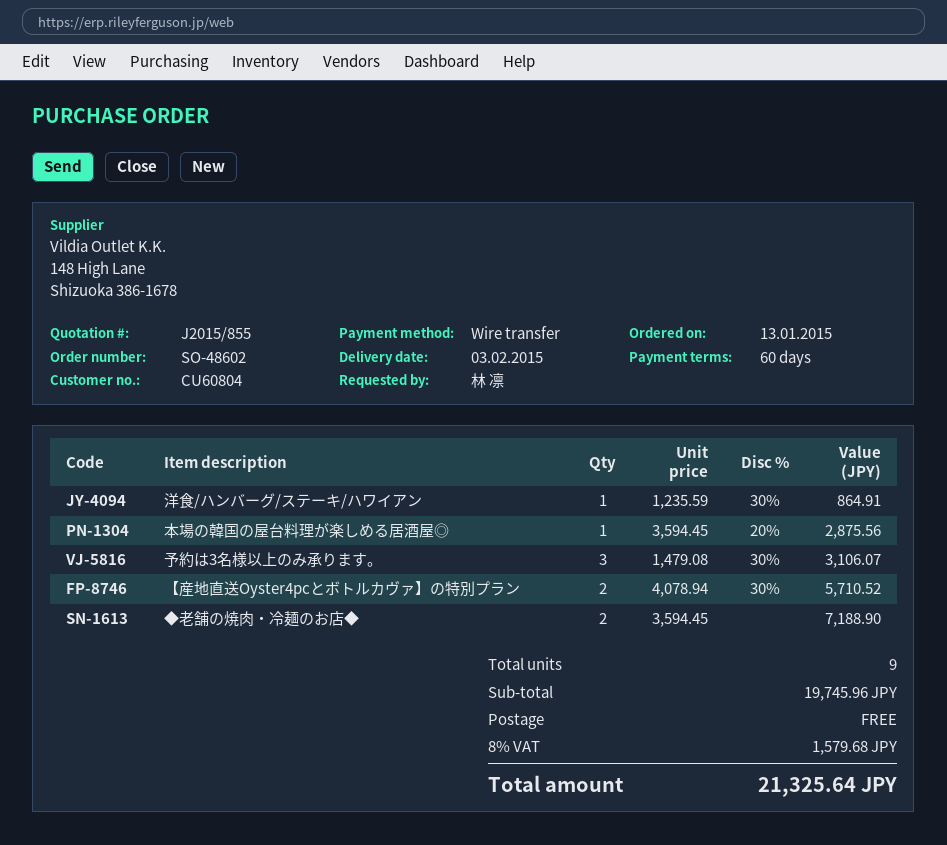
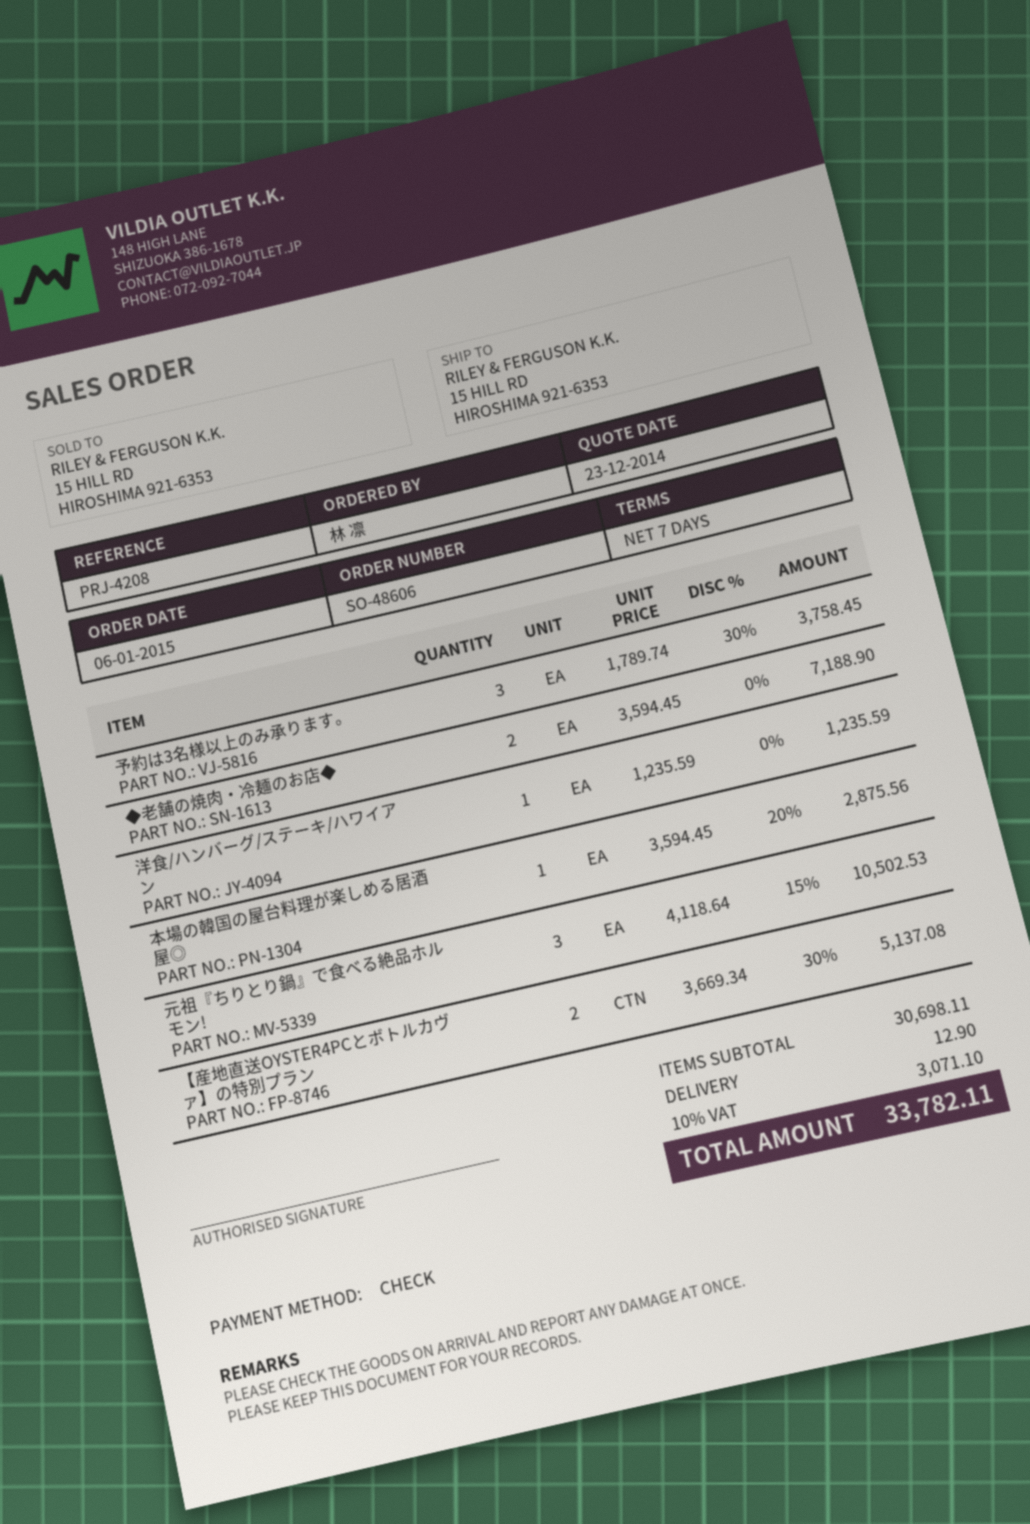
order number: SO-48602 -> SO-48606
order date: 2015-01-13 -> 2015-01-06
payment terms: 60 days -> 7 days
payment method: bank transfer -> cheque
洋食/ハンバーグ/ステーキ/ハワイアン: 1 x 1235.59 - 30% = 864.91 -> 1 x 1235.59 = 1235.59
予約は3名様以上のみ承ります。: 3 x 1479.08 - 30% = 3106.07 -> 3 x 1789.74 - 30% = 3758.45
【産地直送Oyster4pcとボトルカヴァ】の特別プラン: 2 x 4078.94 - 30% = 5710.52 -> 2 x 3669.34 - 30% = 5137.08
元祖『ちりとり鍋』で食べる絶品ホルモン!: none -> 3 x 4118.64 - 15% = 10502.53
subtotal: 19745.96 -> 30698.11
shipping: 0.00 -> 12.90
tax: 8% = 1579.68 -> 10% = 3071.10
total: 21325.64 -> 33782.11

